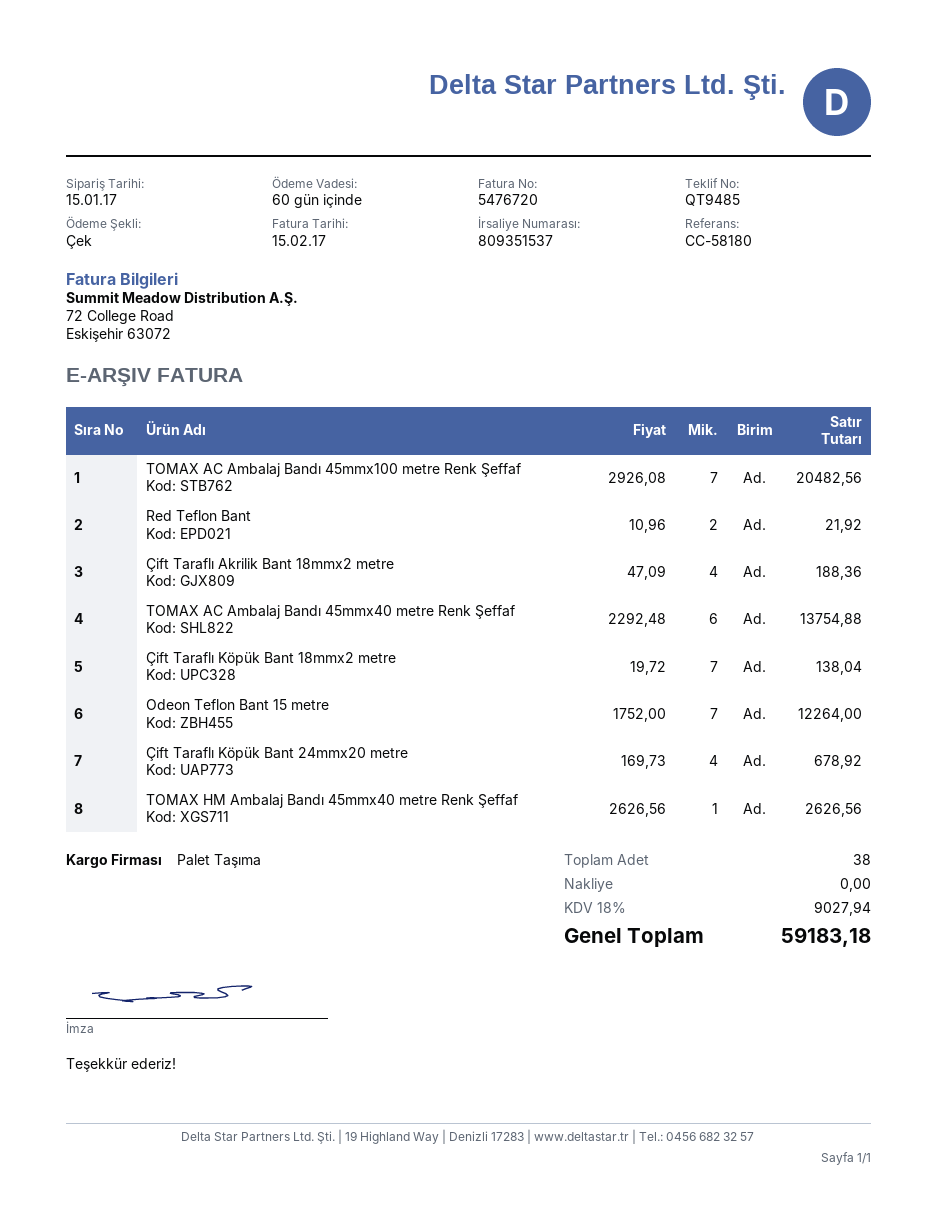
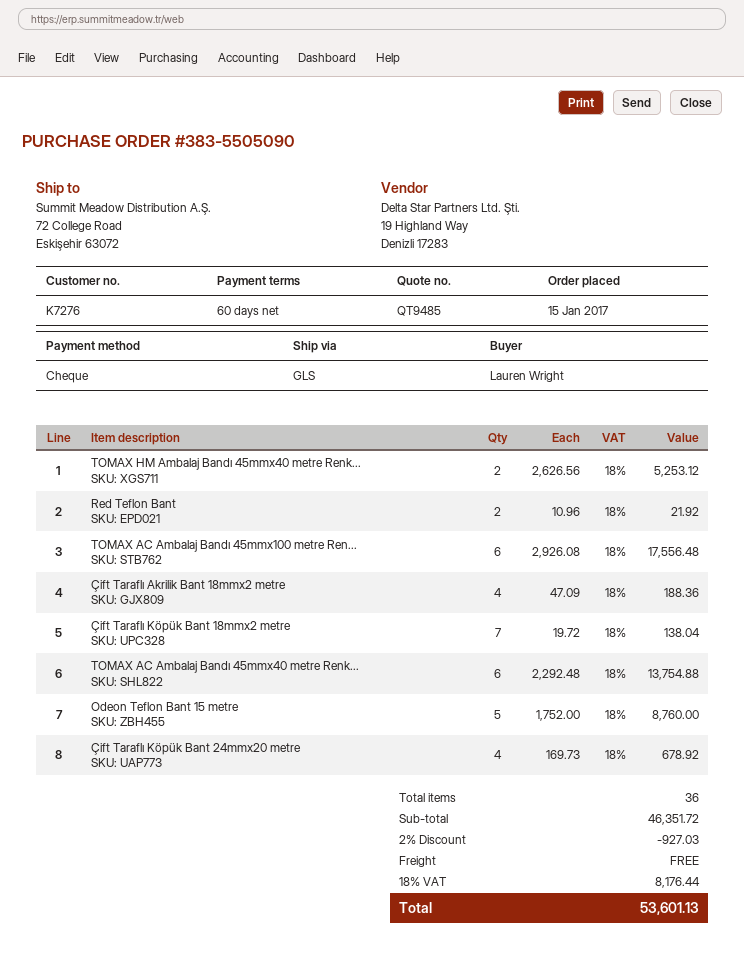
shipping method: pallet freight -> GLS
TOMAX AC Ambalaj Bandı 45mmx100 metre Renk Şeffaf: 7 x 2926.08 = 20482.56 -> 6 x 2926.08 = 17556.48
Odeon Teflon Bant 15 metre: 7 x 1752.00 = 12264.00 -> 5 x 1752.00 = 8760.00
TOMAX HM Ambalaj Bandı 45mmx40 metre Renk Şeffaf: 1 x 2626.56 = 2626.56 -> 2 x 2626.56 = 5253.12
total quantity: 38 -> 36
discount: none -> 2% = 927.03
tax: 18% = 9027.94 -> 18% = 8176.44
total: 59183.18 -> 53601.13

